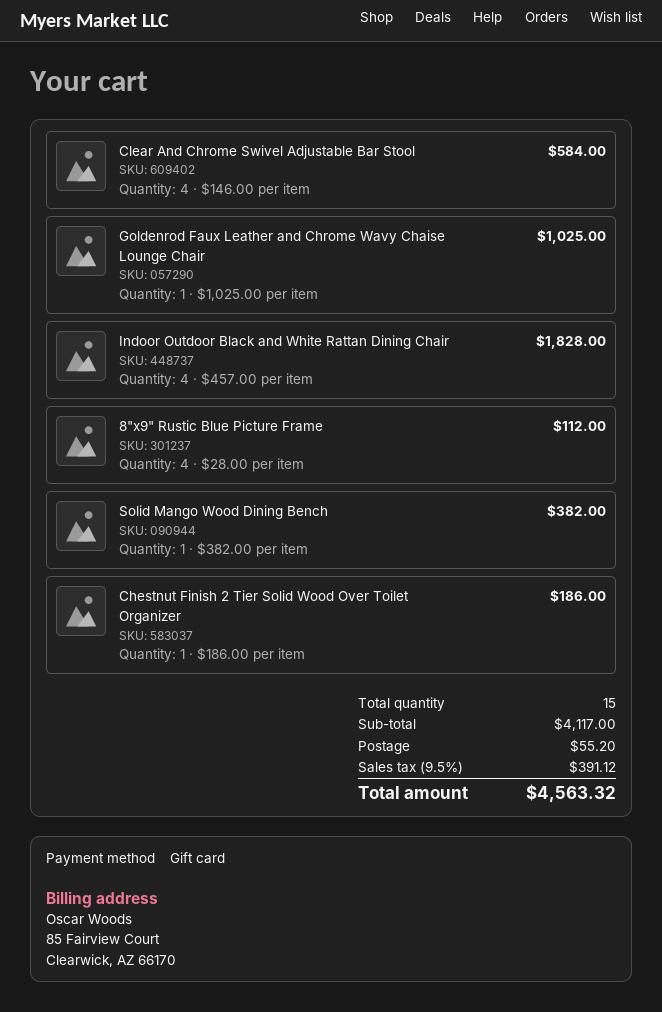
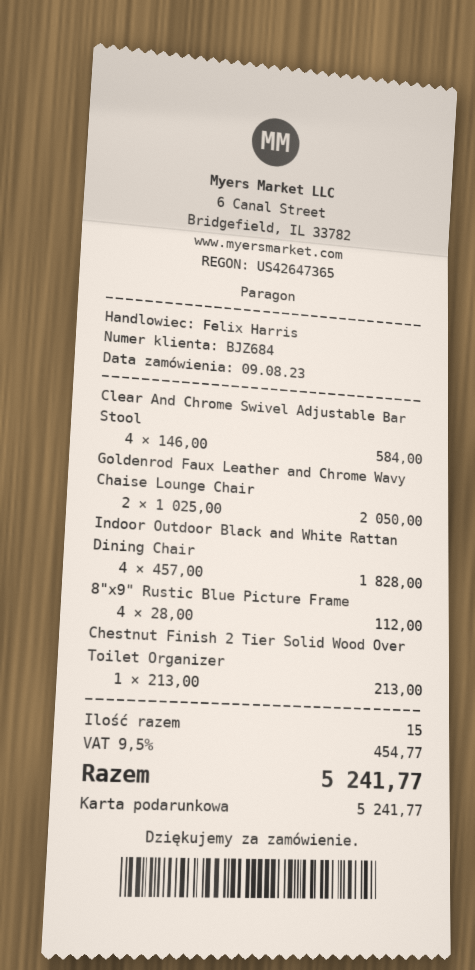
Goldenrod Faux Leather and Chrome Wavy Chaise Lounge Chair: 1 x 1025.00 = 1025.00 -> 2 x 1025.00 = 2050.00
Solid Mango Wood Dining Bench: 1 x 382.00 = 382.00 -> none
Chestnut Finish 2 Tier Solid Wood Over Toilet Organizer: 1 x 186.00 = 186.00 -> 1 x 213.00 = 213.00
shipping: 55.20 -> none
tax: 9.5% = 391.12 -> 9.5% = 454.77
total: 4563.32 -> 5241.77

